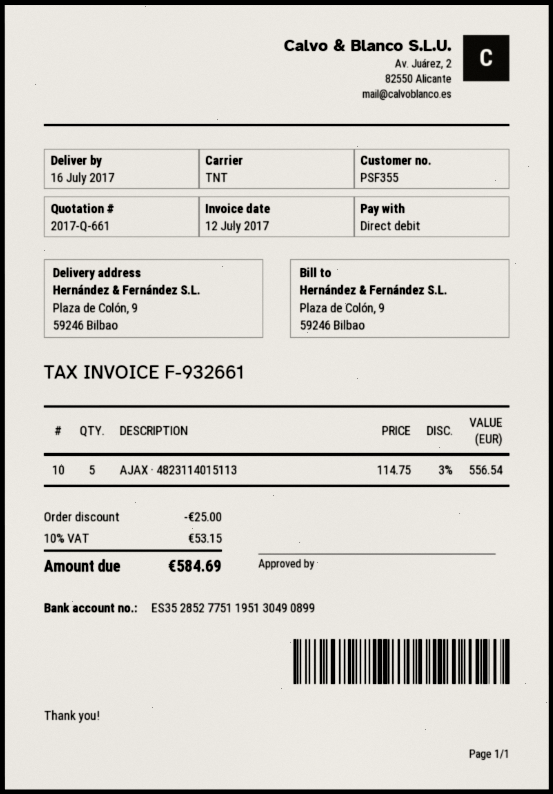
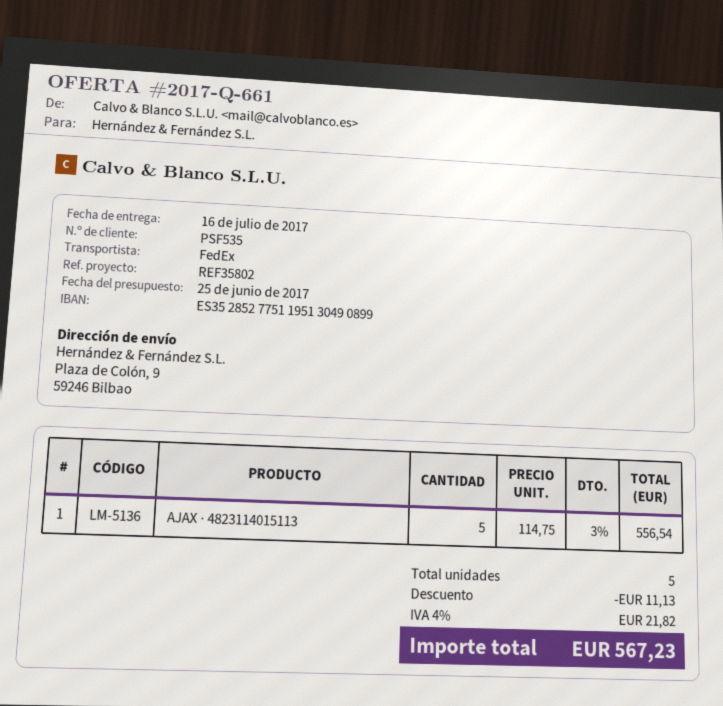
customer number: PSF355 -> PSF535
shipping method: TNT -> FedEx
discount: 25.00 -> 11.13
tax: 10% = 53.15 -> 4% = 21.82
total: 584.69 -> 567.23

